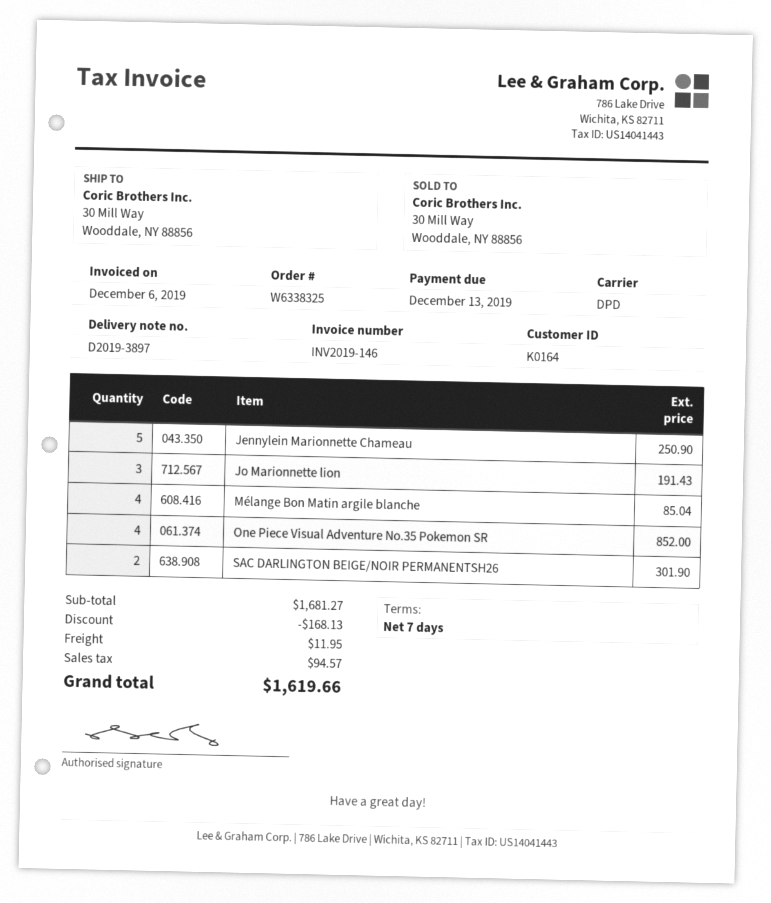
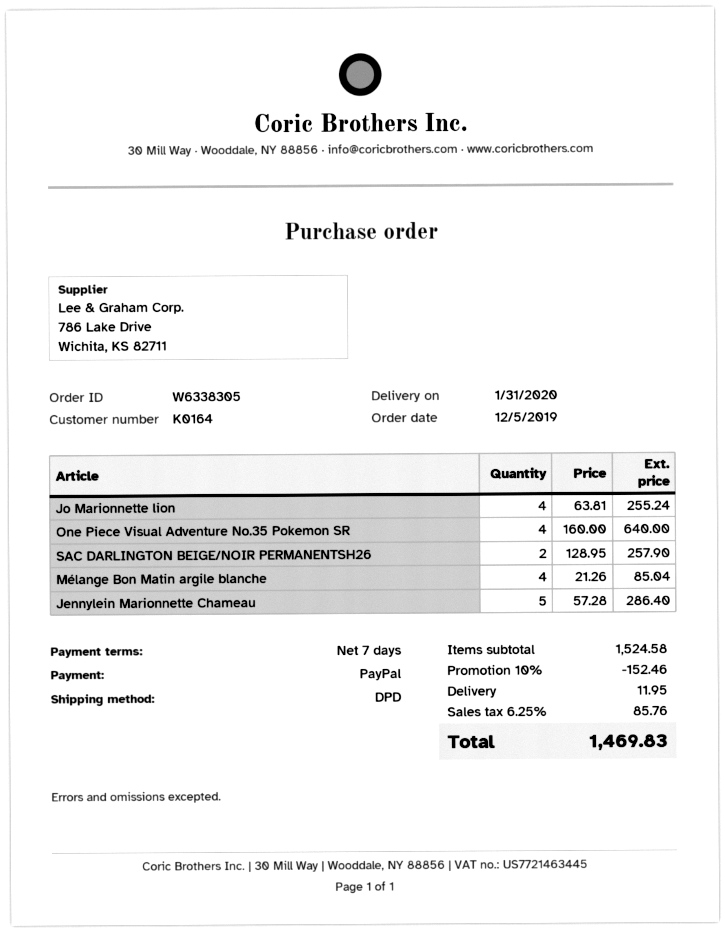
order number: W6338325 -> W6338305
Jennylein Marionnette Chameau: 5 for 250.90 -> 5 for 286.40
Jo Marionnette lion: 3 for 191.43 -> 4 for 255.24
One Piece Visual Adventure No.35 Pokemon SR: 4 for 852.00 -> 4 for 640.00
SAC DARLINGTON BEIGE/NOIR PERMANENTSH26: 2 for 301.90 -> 2 for 257.90
subtotal: 1681.27 -> 1524.58
discount: 168.13 -> 152.46
tax: 94.57 -> 85.76
total: 1619.66 -> 1469.83

